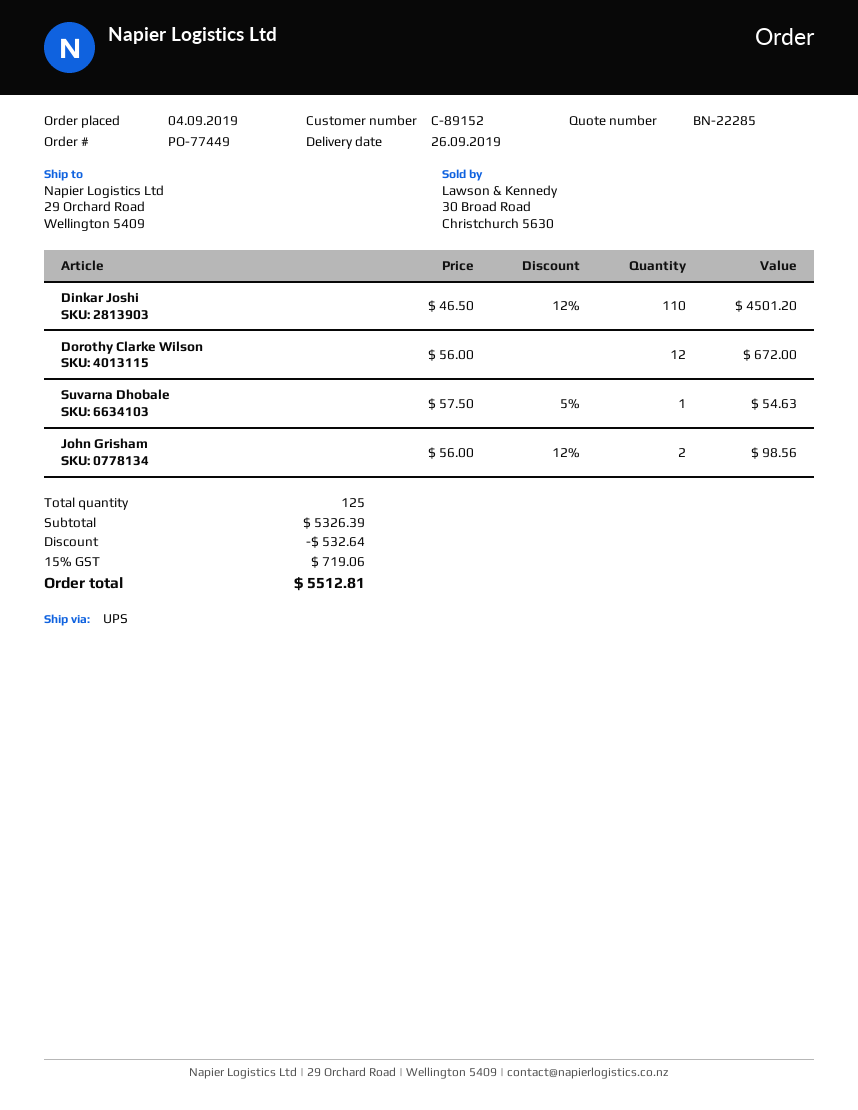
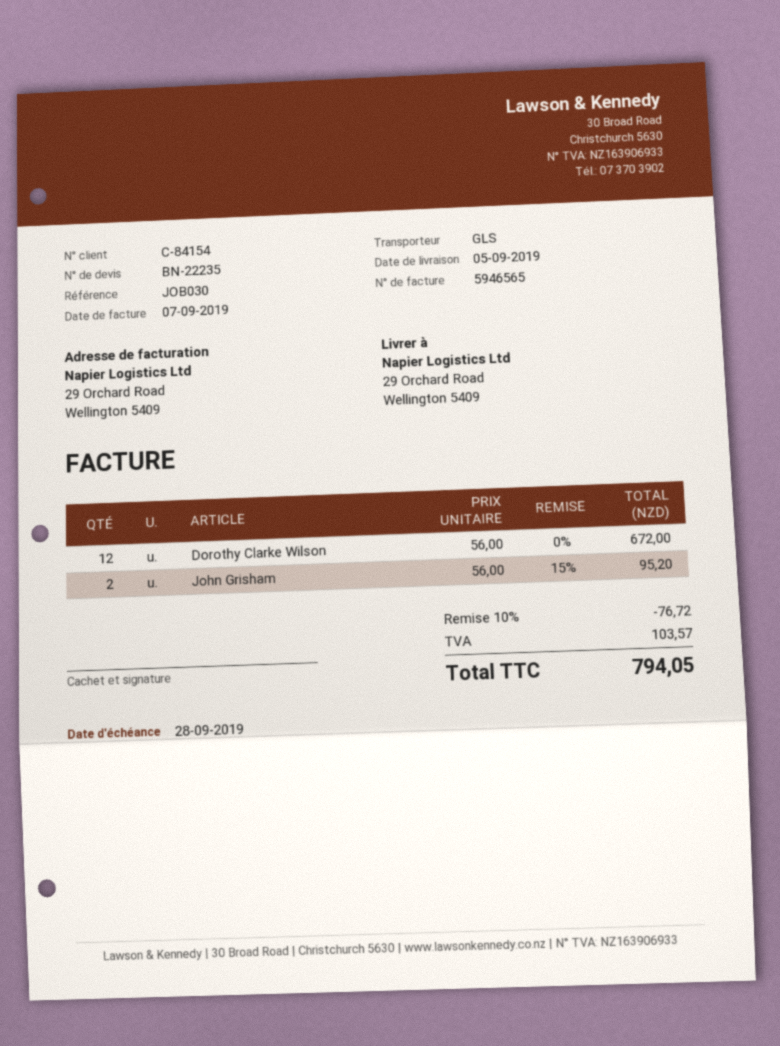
quote number: BN-22285 -> BN-22235
delivery date: 2019-09-26 -> 2019-09-05
customer number: C-89152 -> C-84154
shipping method: UPS -> GLS
Dinkar Joshi: 110 x 46.50 - 12% = 4501.20 -> none
Suvarna Dhobale: 1 x 57.50 - 5% = 54.63 -> none
John Grisham: 2 x 56.00 - 12% = 98.56 -> 2 x 56.00 - 15% = 95.20
discount: 532.64 -> 76.72
tax: 719.06 -> 103.57
total: 5512.81 -> 794.05

